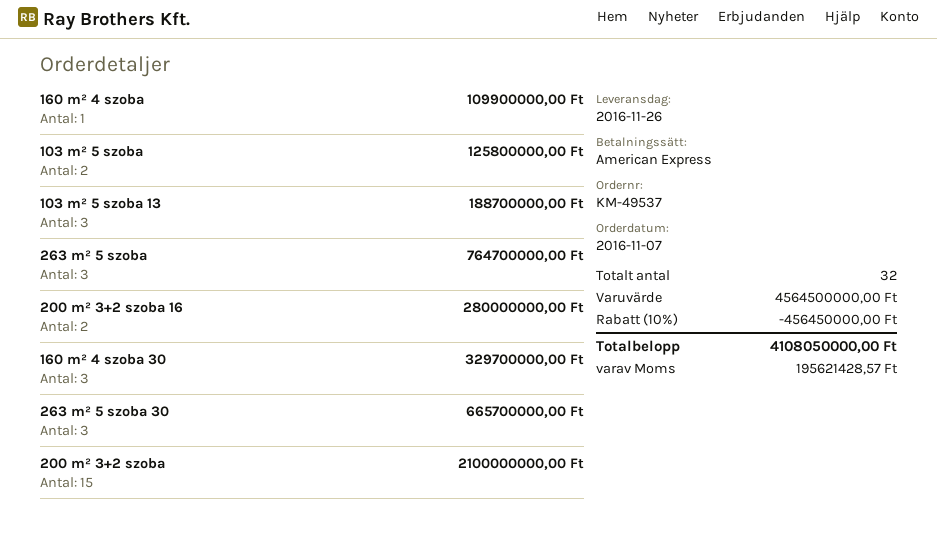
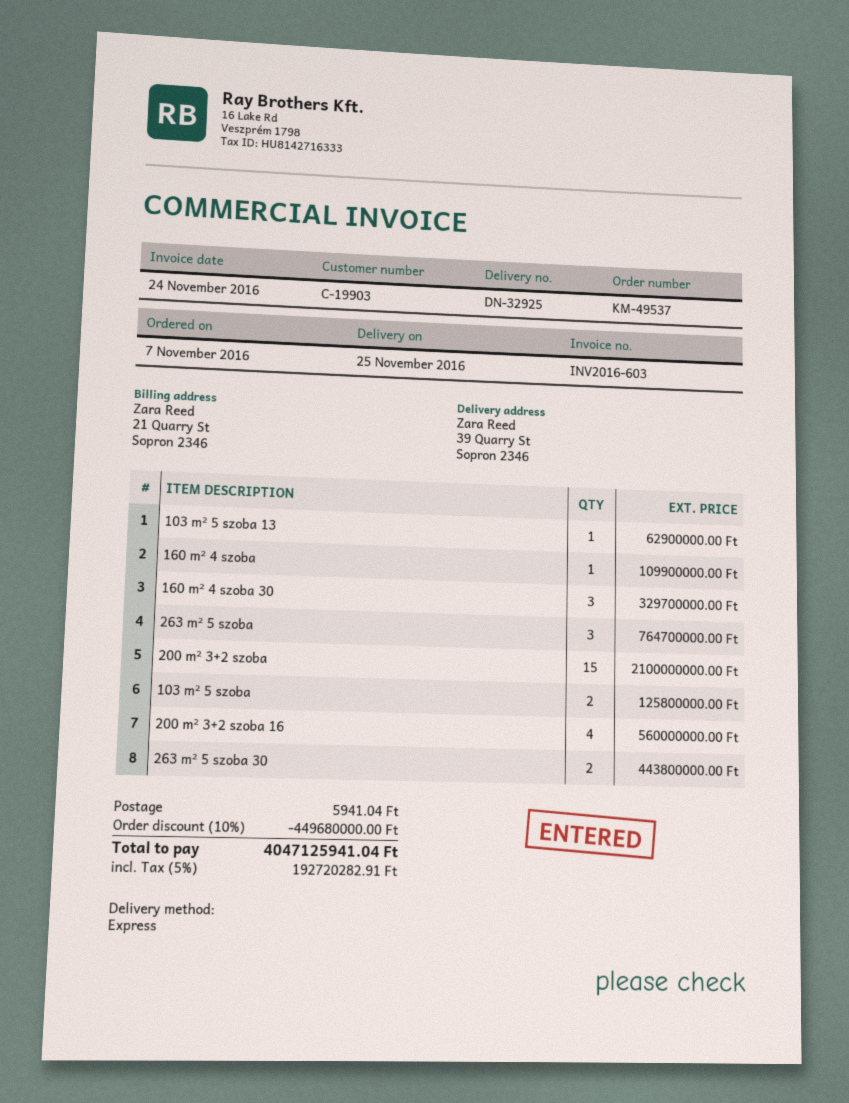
delivery date: 2016-11-26 -> 2016-11-25
103 m² 5 szoba 13: 3 for 188700000.00 -> 1 for 62900000.00
200 m² 3+2 szoba 16: 2 for 280000000.00 -> 4 for 560000000.00
263 m² 5 szoba 30: 3 for 665700000.00 -> 2 for 443800000.00
discount: 10% = 456450000.00 -> 10% = 449680000.00
shipping: none -> 5941.04
tax: 195621428.57 -> 192720282.91
total: 4108050000.00 -> 4047125941.04

